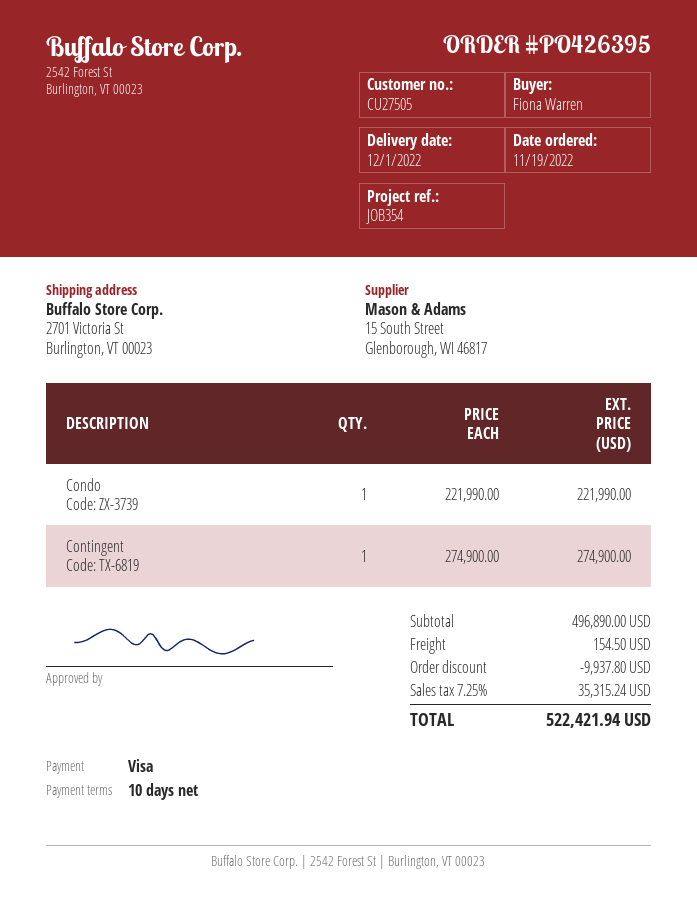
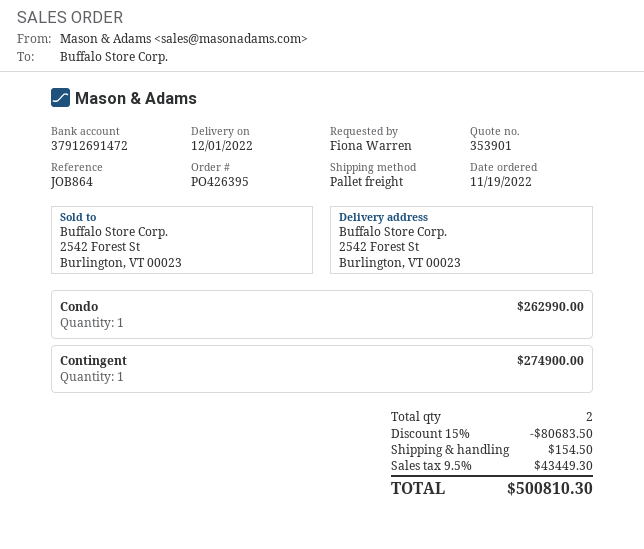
reference: JOB354 -> JOB864
ship to: 2701 Victoria St, Burlington, VT 00023 -> 2542 Forest St, Burlington, VT 00023
Condo: 1 for 221990.00 -> 1 for 262990.00
discount: 9937.80 -> 80683.50
tax: 7.25% = 35315.24 -> 9.5% = 43449.30
total: 522421.94 -> 500810.30

